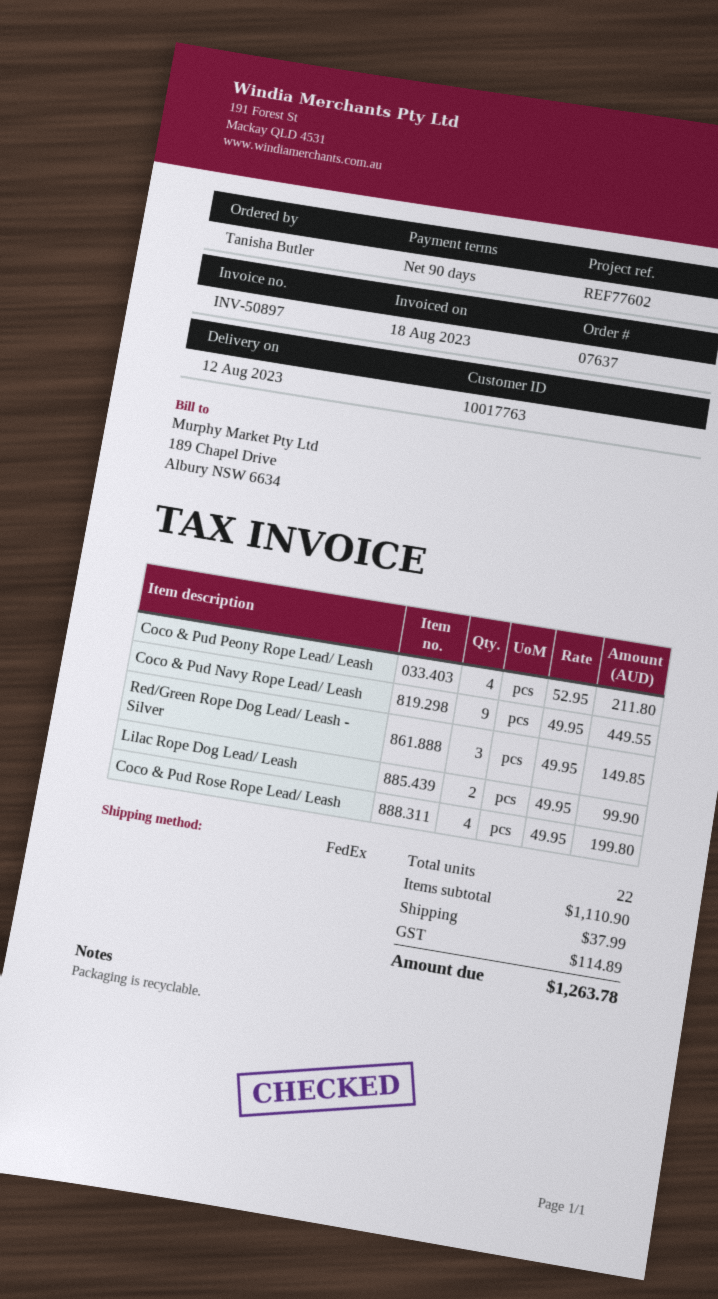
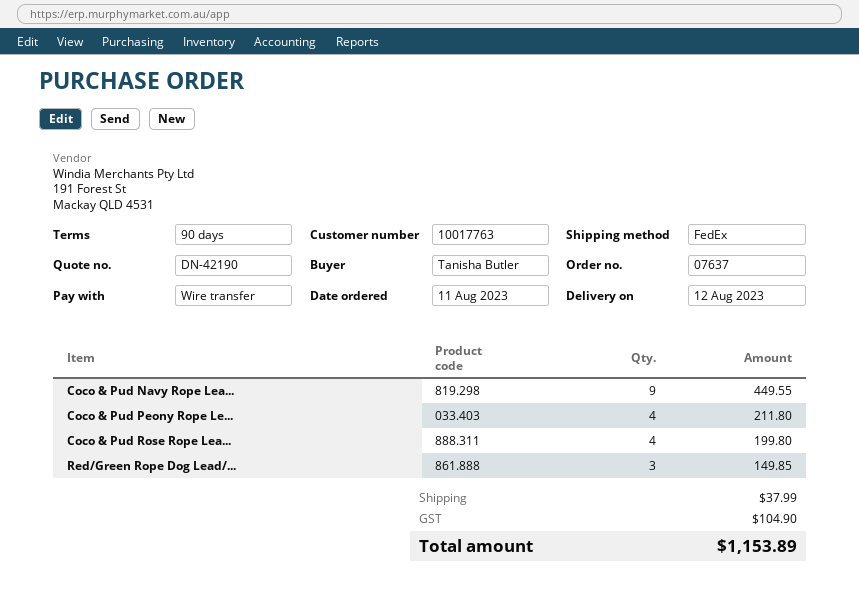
Lilac Rope Dog Lead/ Leash: 2 for 99.90 -> none
tax: 114.89 -> 104.90
total: 1263.78 -> 1153.89

